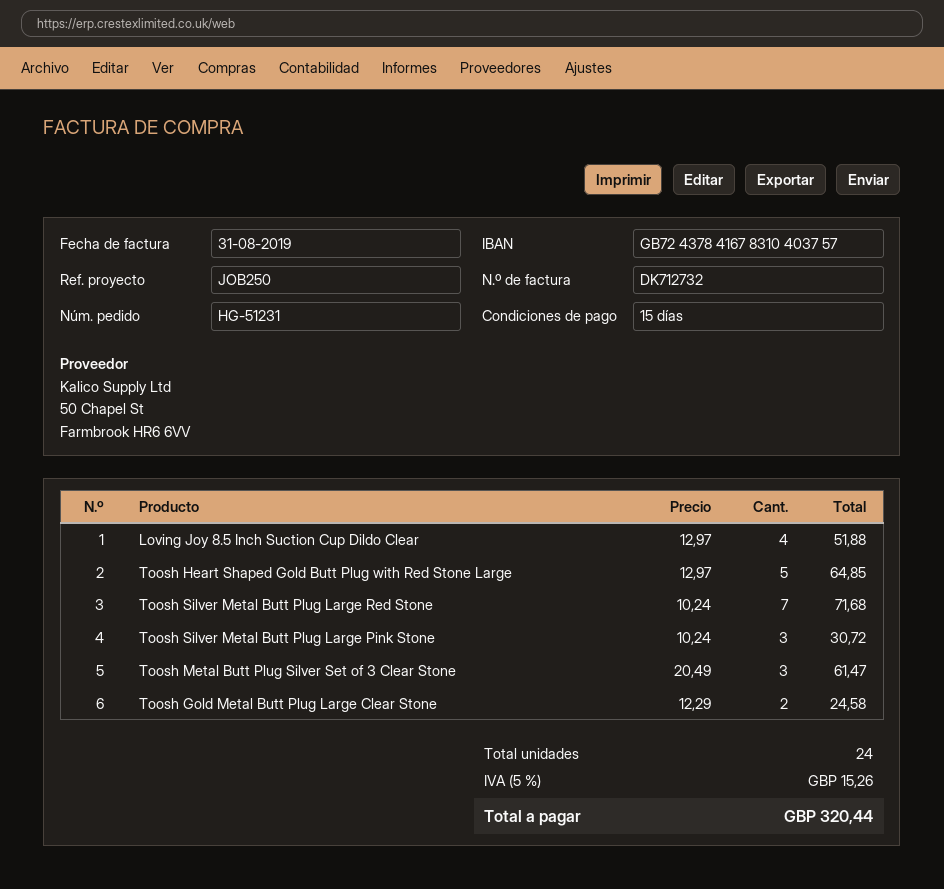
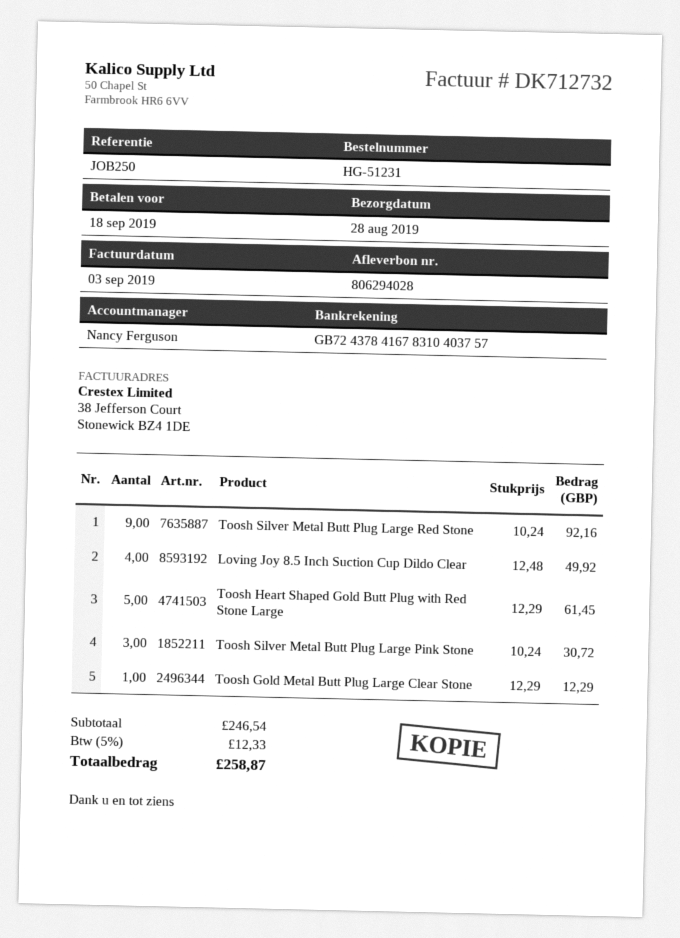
invoice date: 2019-08-31 -> 2019-09-03
Loving Joy 8.5 Inch Suction Cup Dildo Clear: 4 x 12.97 = 51.88 -> 4 x 12.48 = 49.92
Toosh Heart Shaped Gold Butt Plug with Red Stone Large: 5 x 12.97 = 64.85 -> 5 x 12.29 = 61.45
Toosh Silver Metal Butt Plug Large Red Stone: 7 x 10.24 = 71.68 -> 9 x 10.24 = 92.16
Toosh Metal Butt Plug Silver Set of 3 Clear Stone: 3 x 20.49 = 61.47 -> none
Toosh Gold Metal Butt Plug Large Clear Stone: 2 x 12.29 = 24.58 -> 1 x 12.29 = 12.29
tax: 5% = 15.26 -> 5% = 12.33
total: 320.44 -> 258.87

